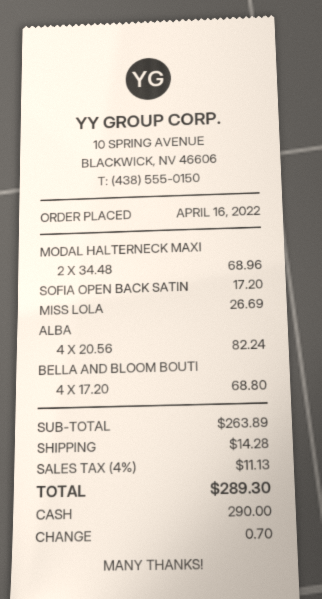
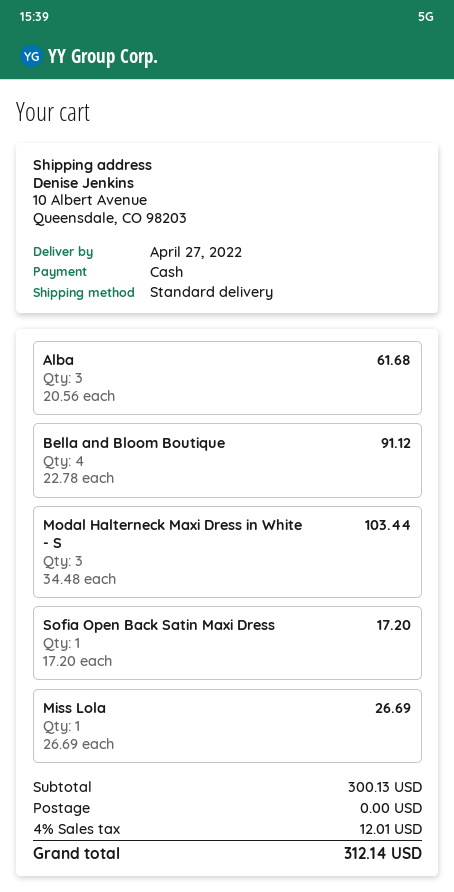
MODAL HALTERNECK MAXI: 2 x 34.48 = 68.96 -> 3 x 34.48 = 103.44
ALBA: 4 x 20.56 = 82.24 -> 3 x 20.56 = 61.68
BELLA AND BLOOM BOUTI: 4 x 17.20 = 68.80 -> 4 x 22.78 = 91.12
subtotal: 263.89 -> 300.13
shipping: 14.28 -> 0.00
tax: 4% = 11.13 -> 4% = 12.01
total: 289.30 -> 312.14

